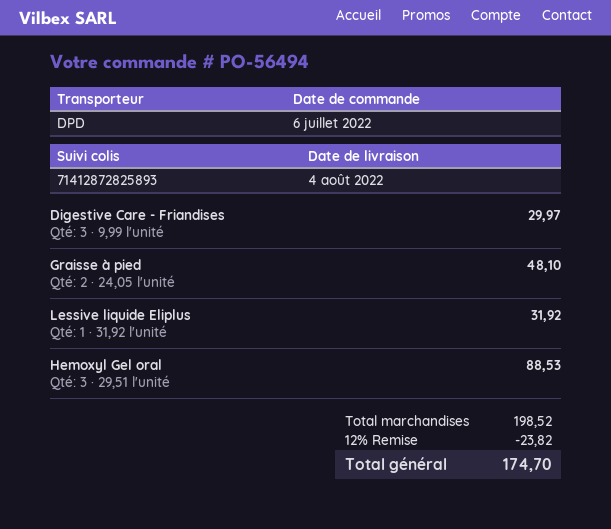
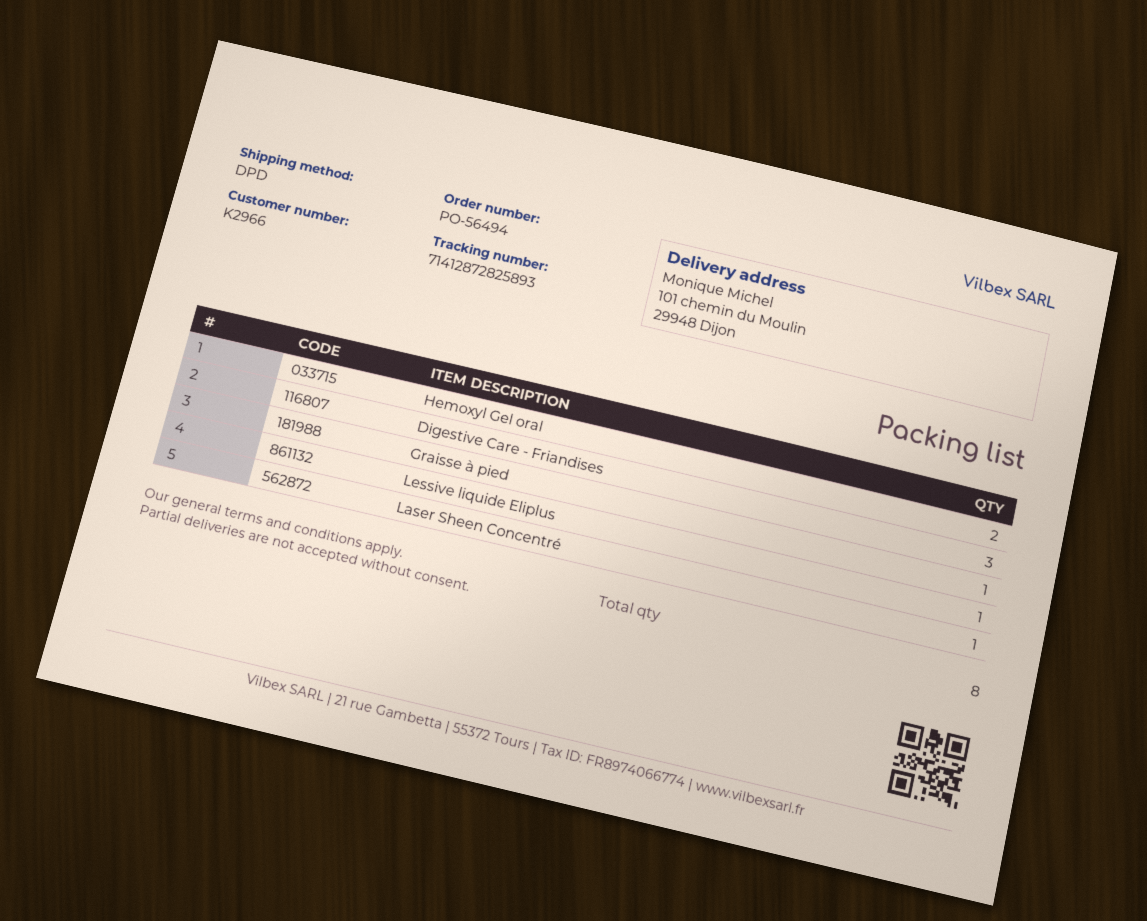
Graisse à pied: 2 -> 1
Hemoxyl Gel oral: 3 -> 2
Laser Sheen Concentré: none -> 1

